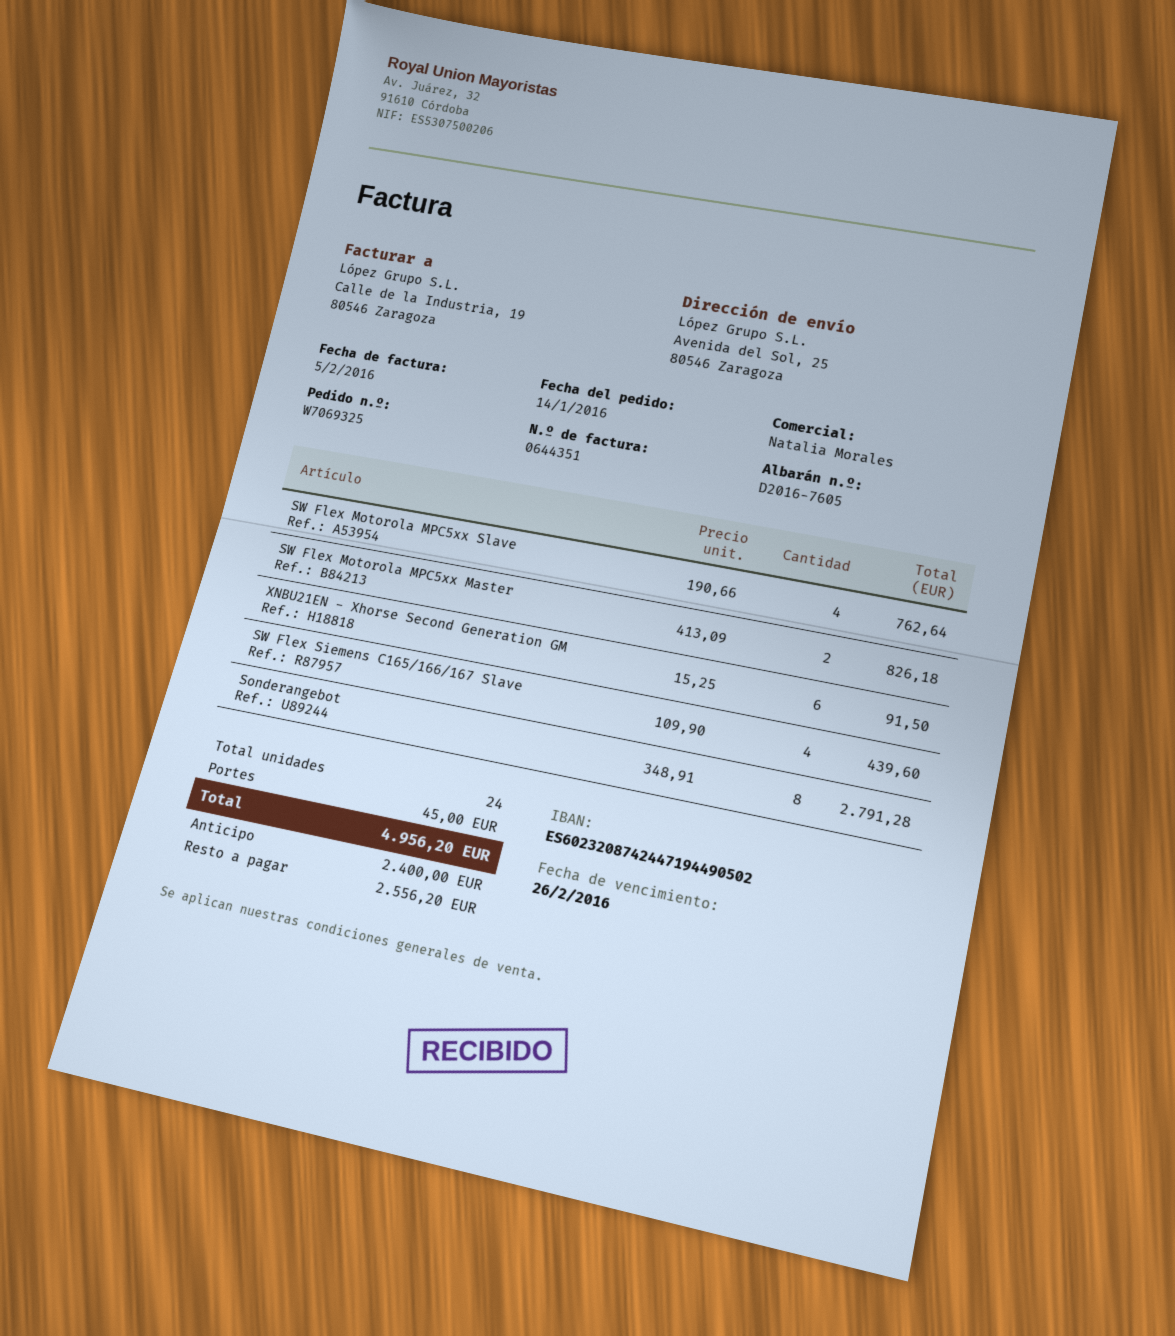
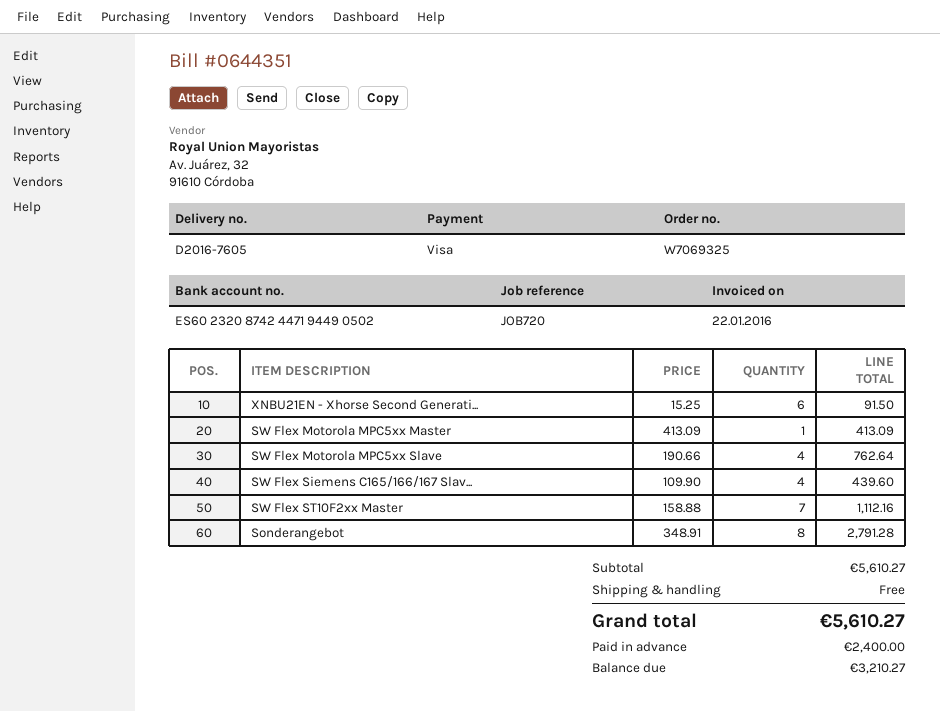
invoice date: 2016-02-05 -> 2016-01-22
SW Flex Motorola MPC5xx Master: 2 x 413.09 = 826.18 -> 1 x 413.09 = 413.09
SW Flex ST10F2xx Master: none -> 7 x 158.88 = 1112.16
shipping: 45.00 -> 0.00
total: 4956.20 -> 5610.27
balance: 2556.20 -> 3210.27

